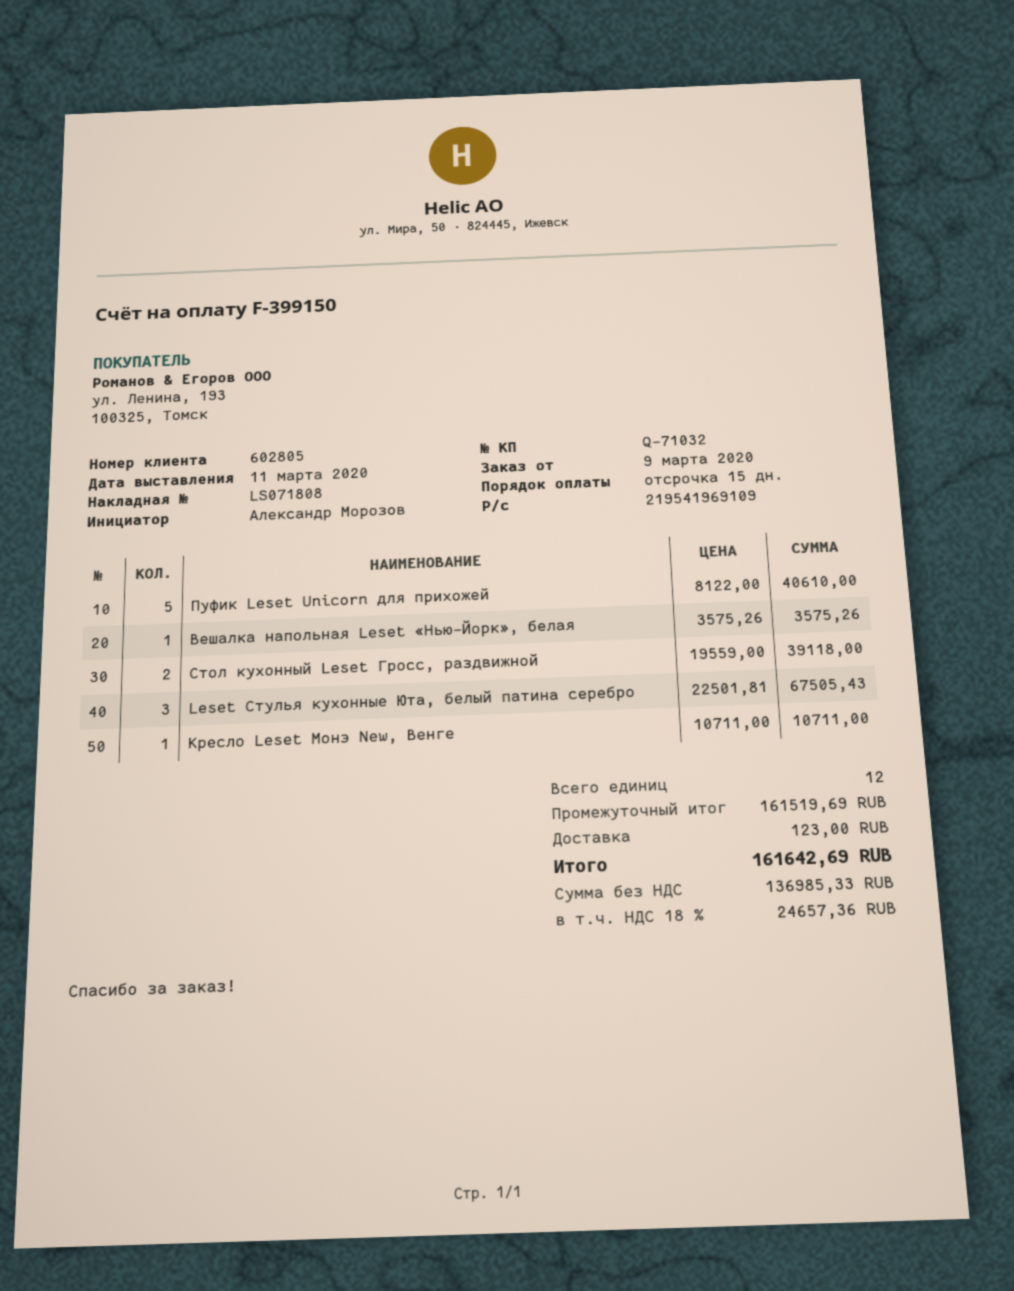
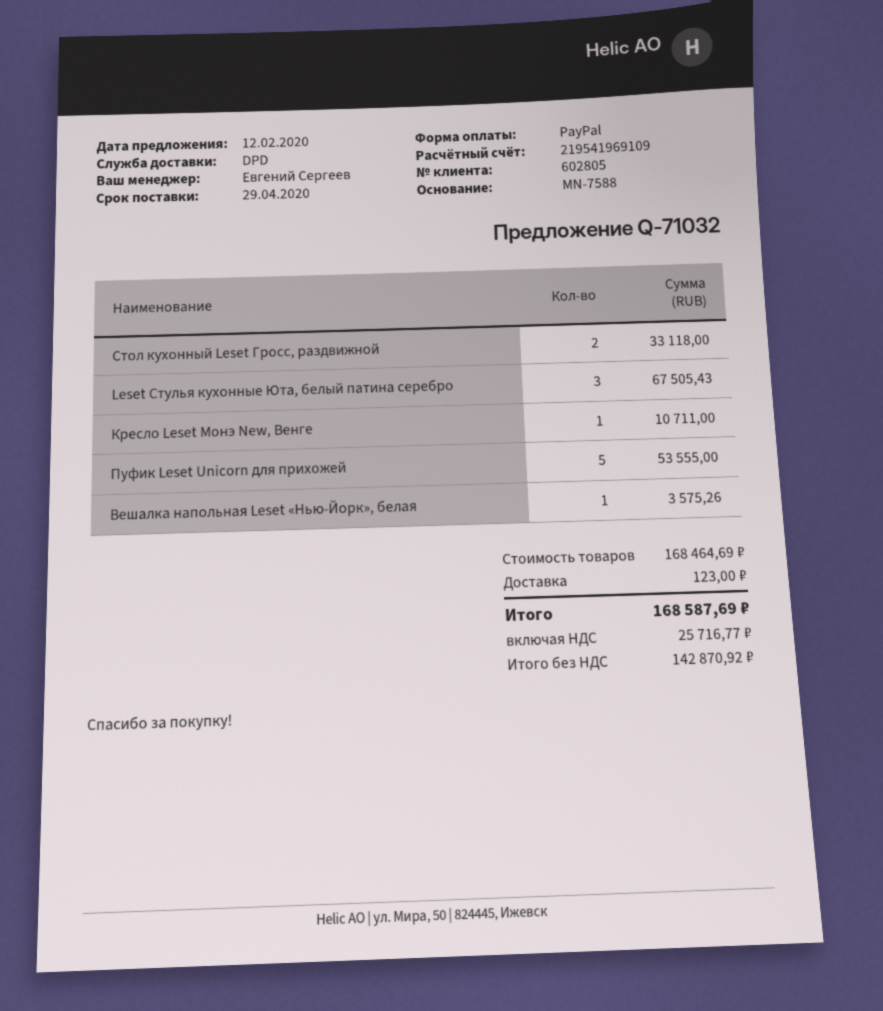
Пуфик Leset Unicorn для прихожей: 5 for 40610.00 -> 5 for 53555.00
Стол кухонный Leset Гросс, раздвижной: 2 for 39118.00 -> 2 for 33118.00
subtotal: 161519.69 -> 168464.69
net: 136985.33 -> 142870.92
tax: 24657.36 -> 25716.77
total: 161642.69 -> 168587.69

